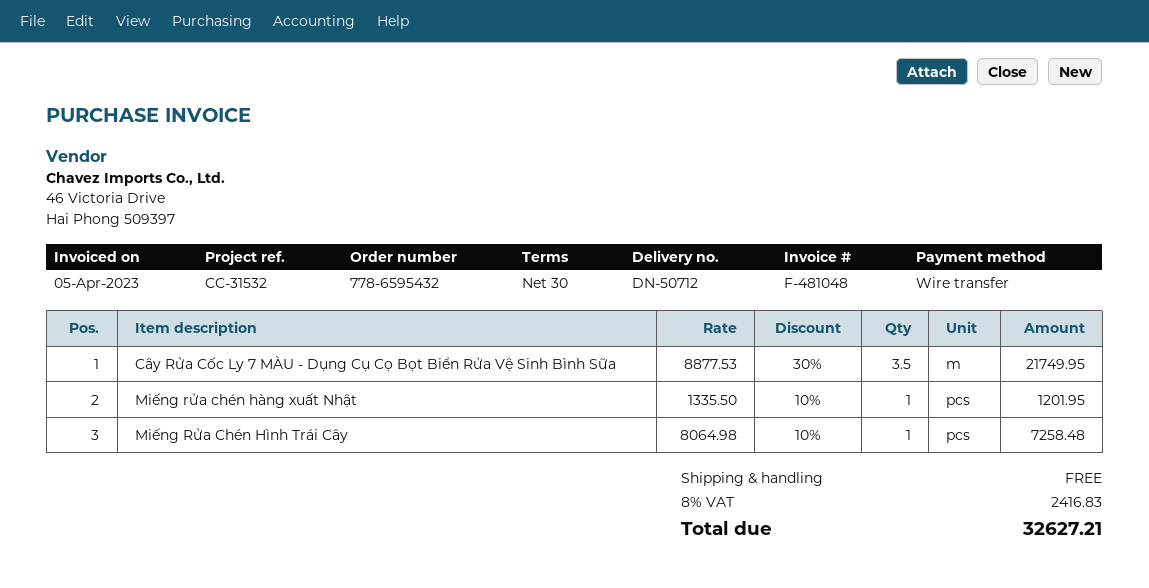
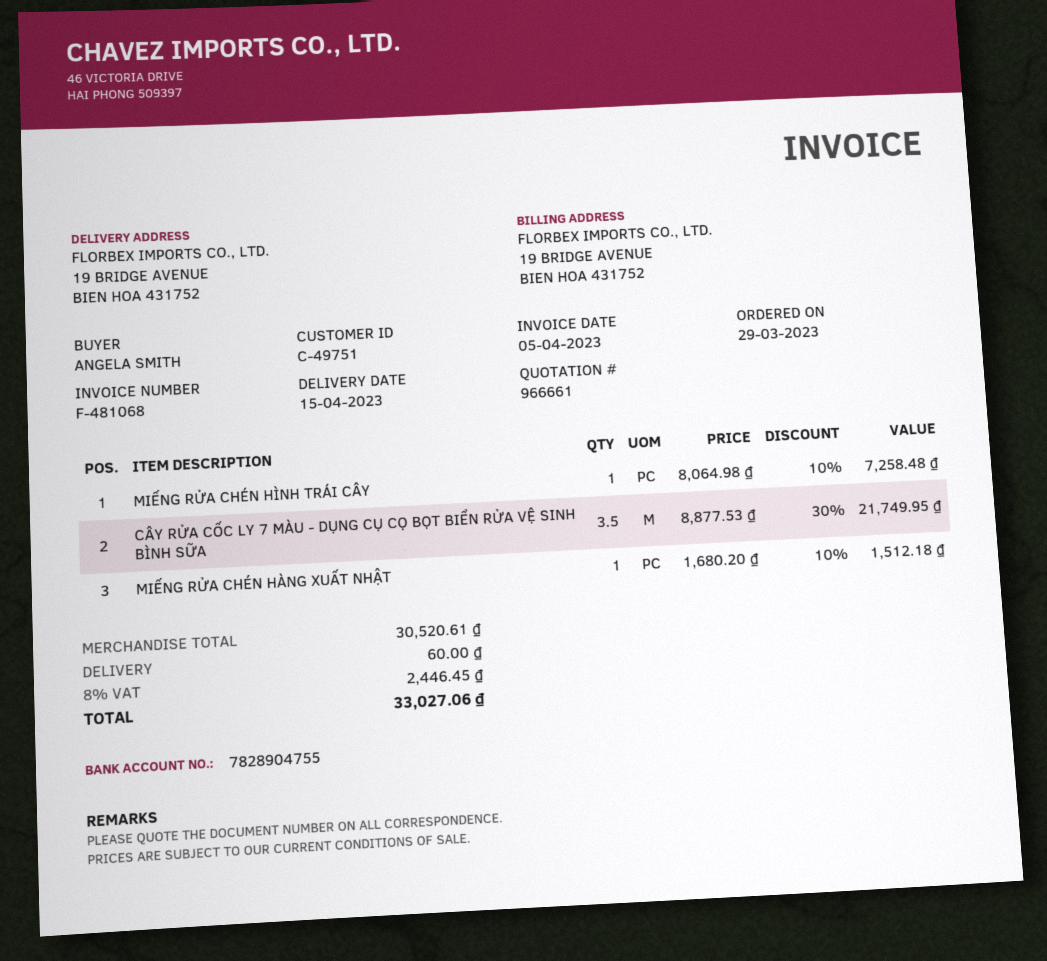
invoice number: F-481048 -> F-481068
Miếng rửa chén hàng xuất Nhật: 1 x 1335.50 - 10% = 1201.95 -> 1 x 1680.20 - 10% = 1512.18
shipping: 0.00 -> 60.00
tax: 8% = 2416.83 -> 8% = 2446.45
total: 32627.21 -> 33027.06

